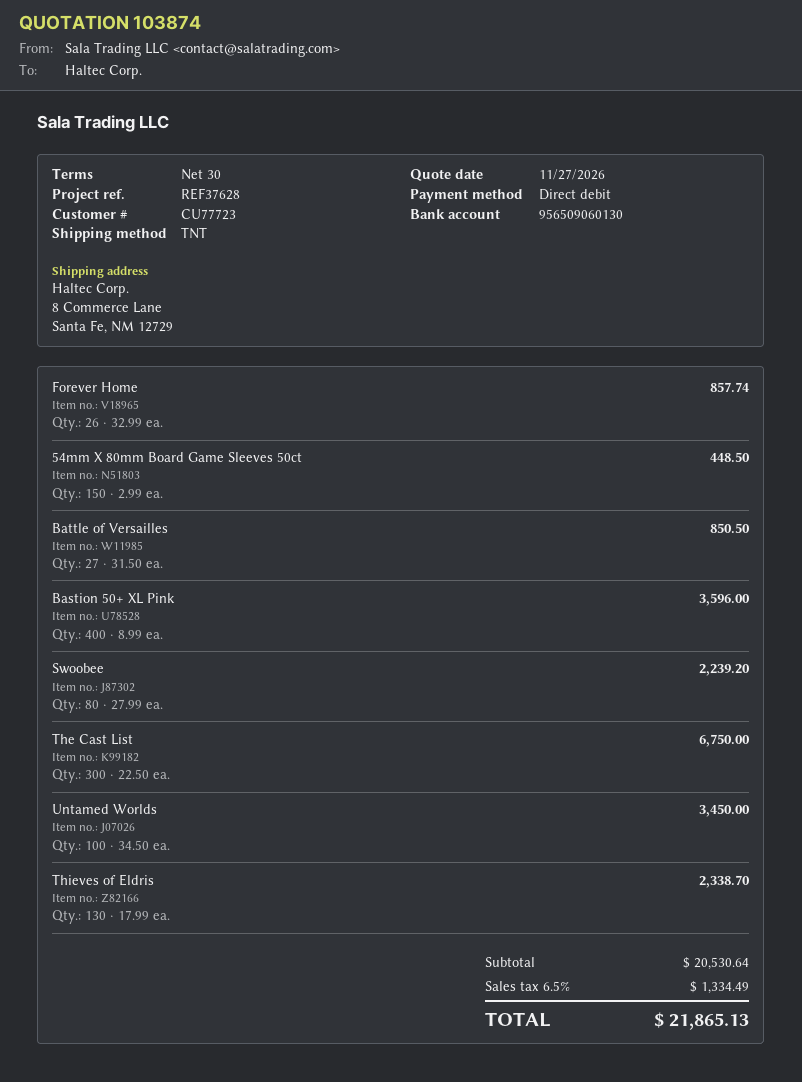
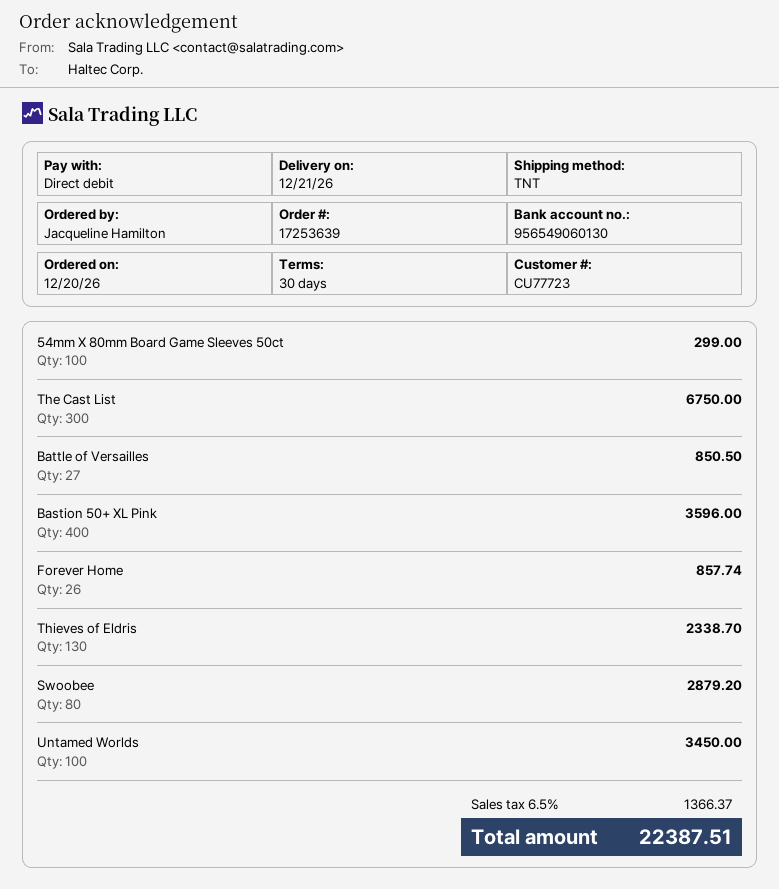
bank account: 956509060130 -> 956549060130
54mm X 80mm Board Game Sleeves 50ct: 150 for 448.50 -> 100 for 299.00
Swoobee: 80 for 2239.20 -> 80 for 2879.20
tax: 6.5% = 1334.49 -> 6.5% = 1366.37
total: 21865.13 -> 22387.51

